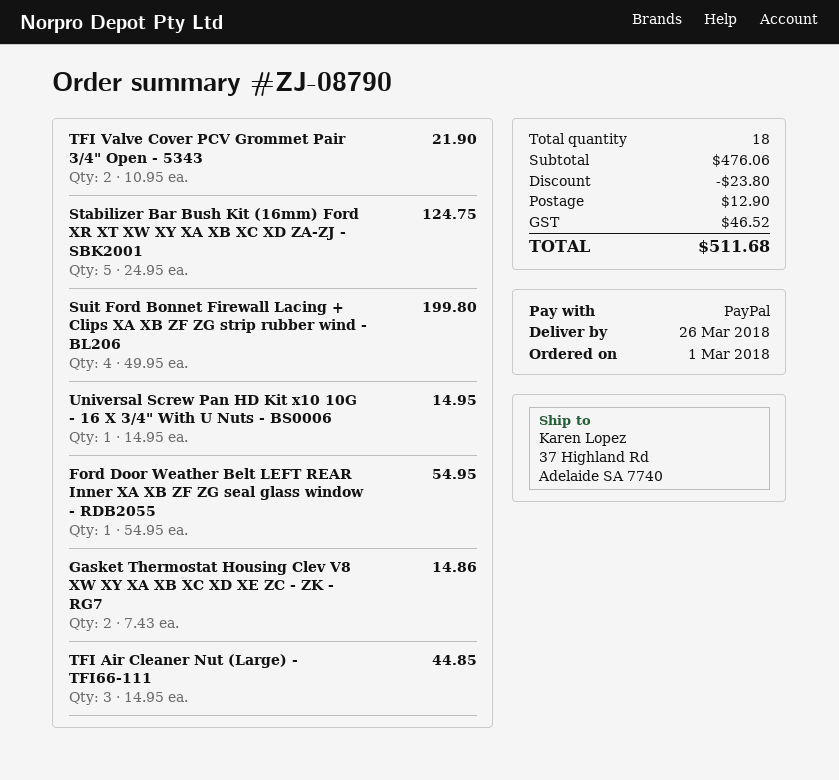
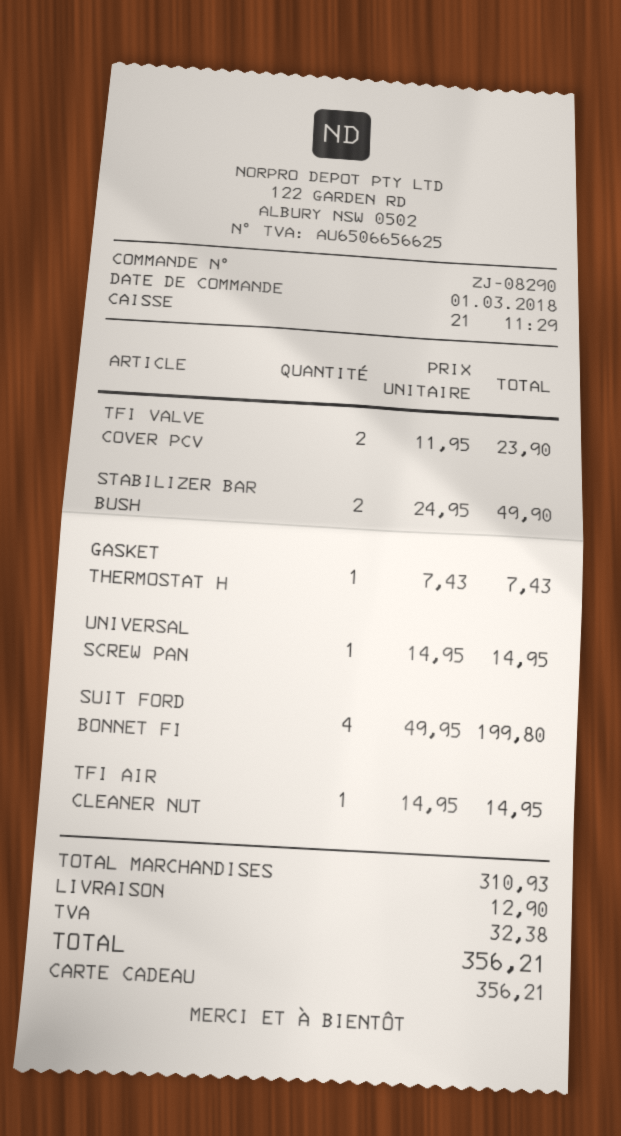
order number: ZJ-08790 -> ZJ-08290
payment method: PayPal -> gift card
TFI Valve Cover PCV Grommet Pair 3/4" Open - 5343: 2 x 10.95 = 21.90 -> 2 x 11.95 = 23.90
Stabilizer Bar Bush Kit (16mm) Ford XR XT XW XY XA XB XC XD ZA-ZJ - SBK2001: 5 x 24.95 = 124.75 -> 2 x 24.95 = 49.90
Ford Door Weather Belt LEFT REAR Inner XA XB ZF ZG seal glass window - RDB2055: 1 x 54.95 = 54.95 -> none
Gasket Thermostat Housing Clev V8 XW XY XA XB XC XD XE ZC - ZK - RG7: 2 x 7.43 = 14.86 -> 1 x 7.43 = 7.43
TFI Air Cleaner Nut (Large) - TFI66-111: 3 x 14.95 = 44.85 -> 1 x 14.95 = 14.95
subtotal: 476.06 -> 310.93
discount: 23.80 -> none
tax: 46.52 -> 32.38
total: 511.68 -> 356.21

